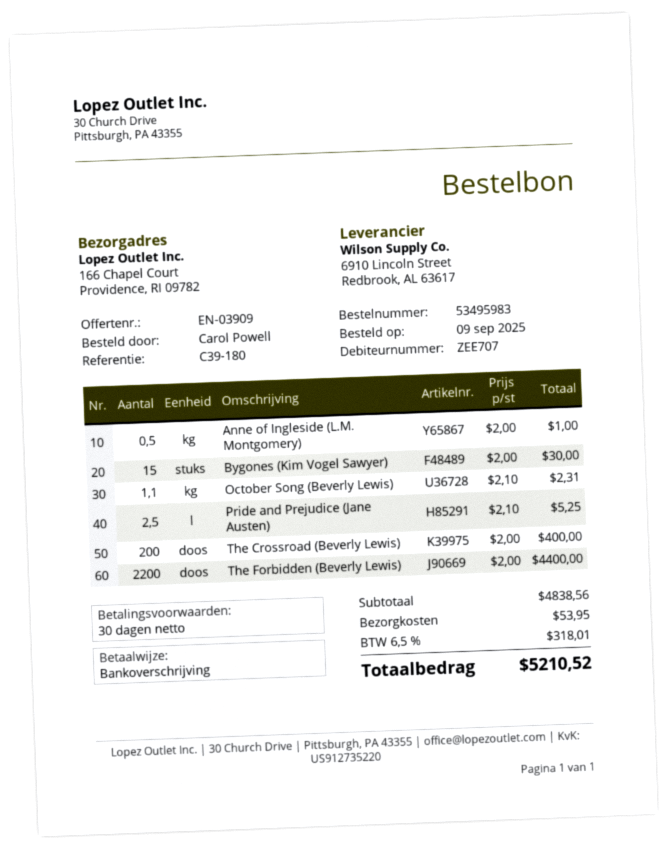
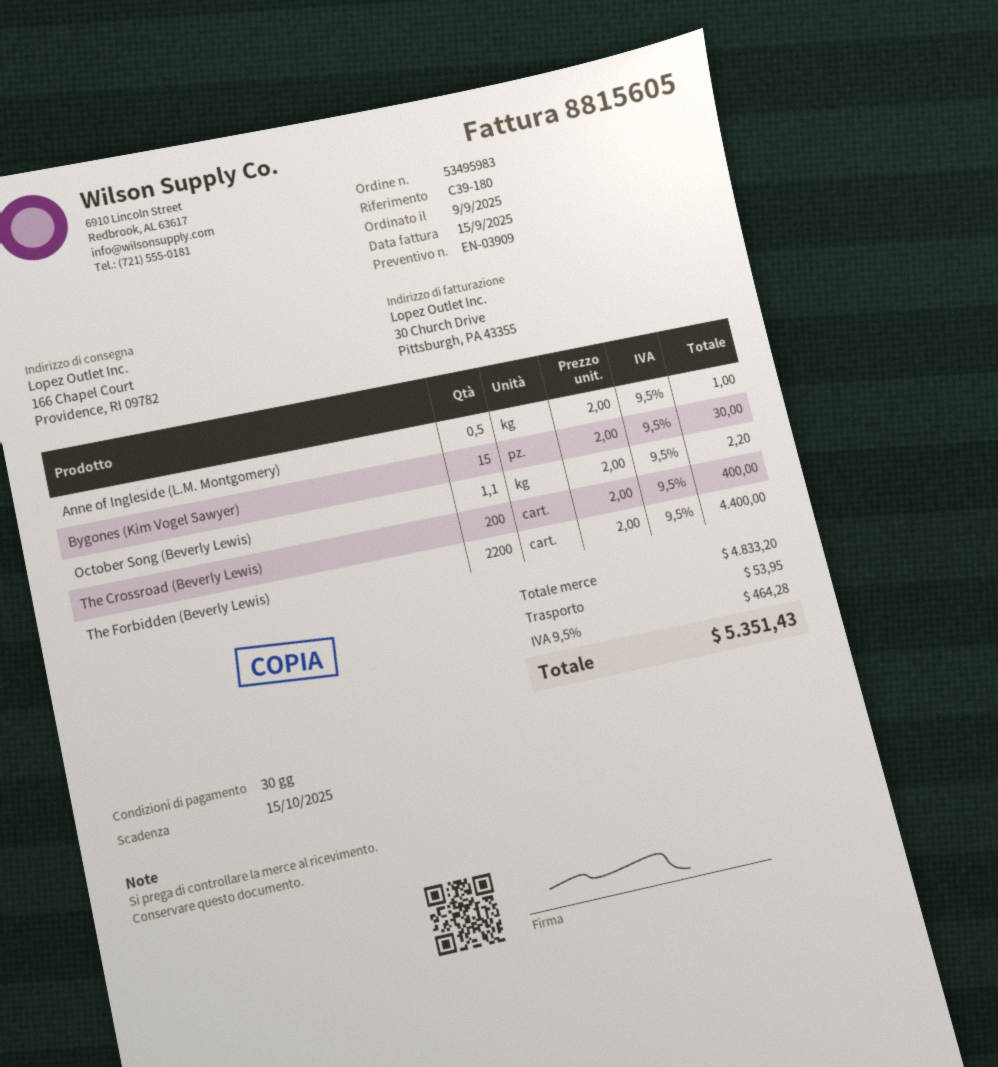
October Song (Beverly Lewis): 1.1 x 2.10 = 2.31 -> 1.1 x 2.00 = 2.20
Pride and Prejudice (Jane Austen): 2.5 x 2.10 = 5.25 -> none
subtotal: 4838.56 -> 4833.20
tax: 6.5% = 318.01 -> 9.5% = 464.28
total: 5210.52 -> 5351.43

